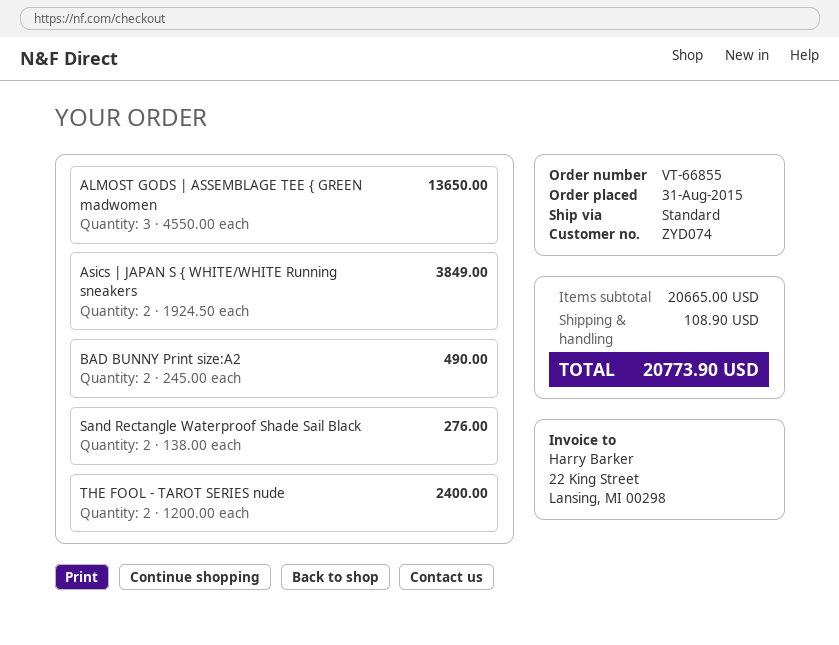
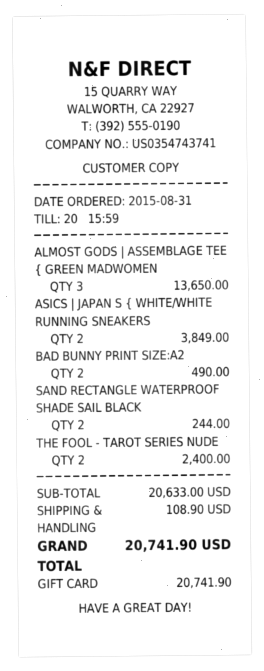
Sand Rectangle Waterproof Shade Sail Black: 2 for 276.00 -> 2 for 244.00
subtotal: 20665.00 -> 20633.00
total: 20773.90 -> 20741.90

